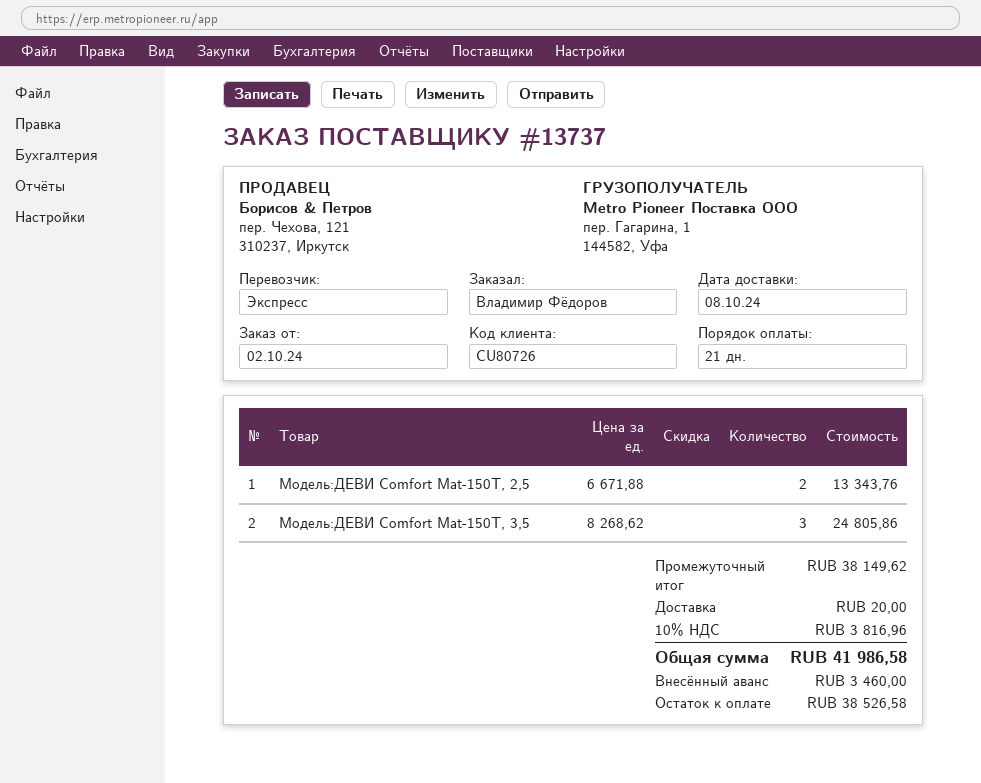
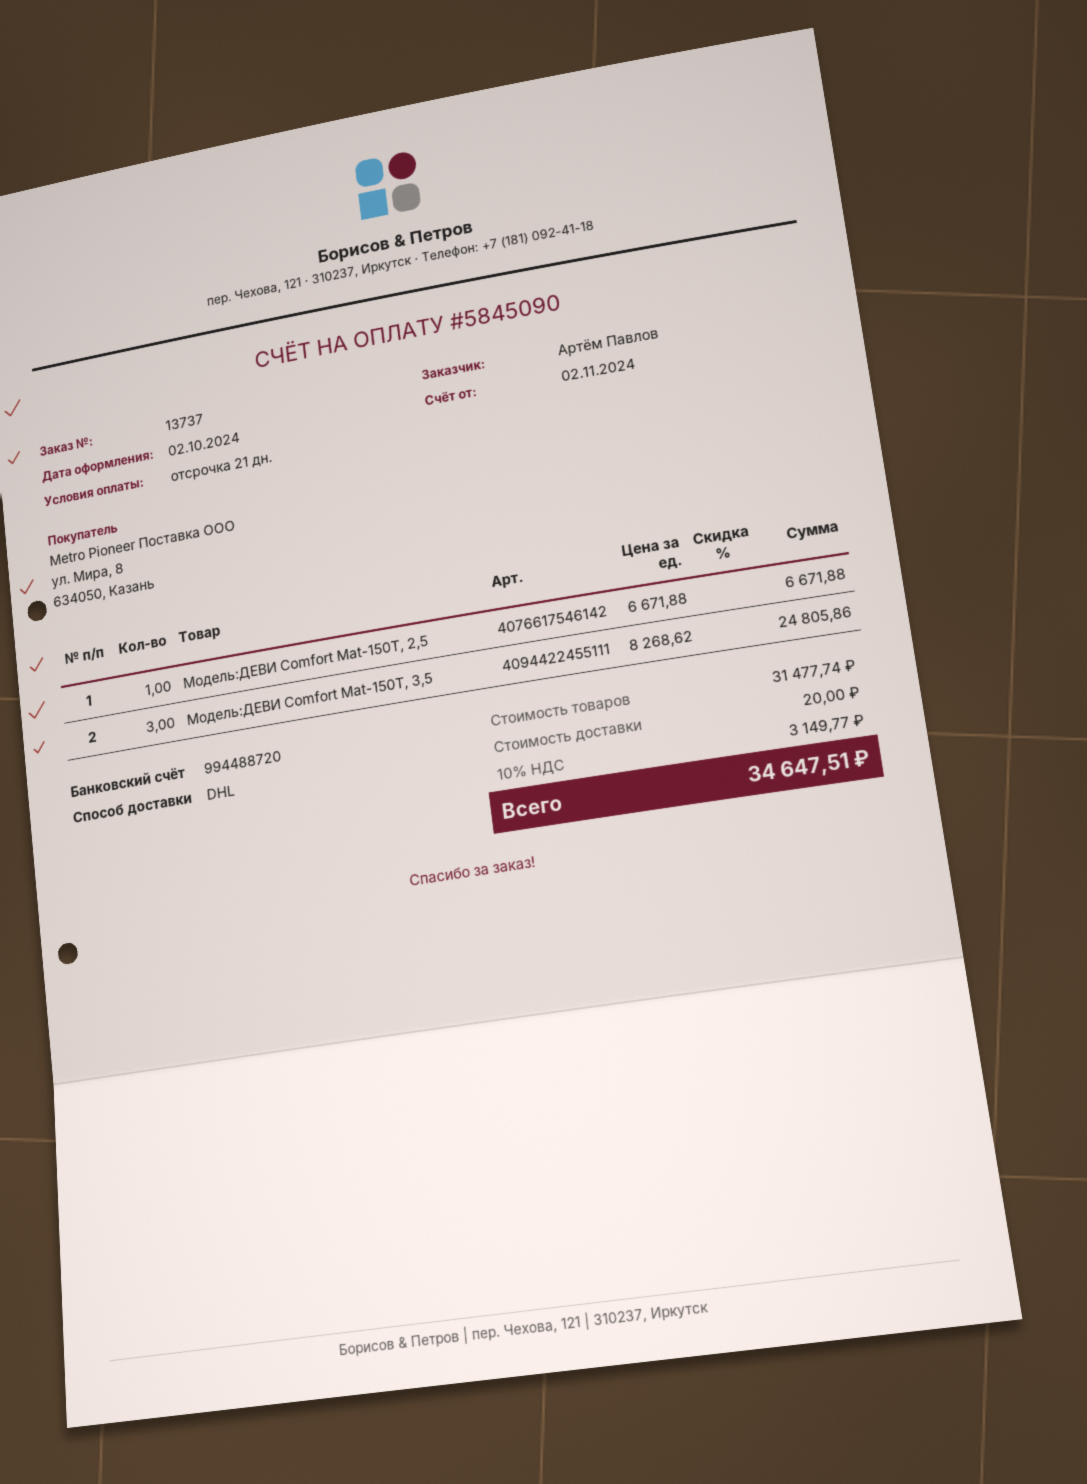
ordered by: Владимир Фёдоров -> Артём Павлов
shipping method: express -> DHL
Модель:ДЕВИ Comfort Mat-150T, 2,5: 2 x 6671.88 = 13343.76 -> 1 x 6671.88 = 6671.88
subtotal: 38149.62 -> 31477.74
tax: 10% = 3816.96 -> 10% = 3149.77
total: 41986.58 -> 34647.51

